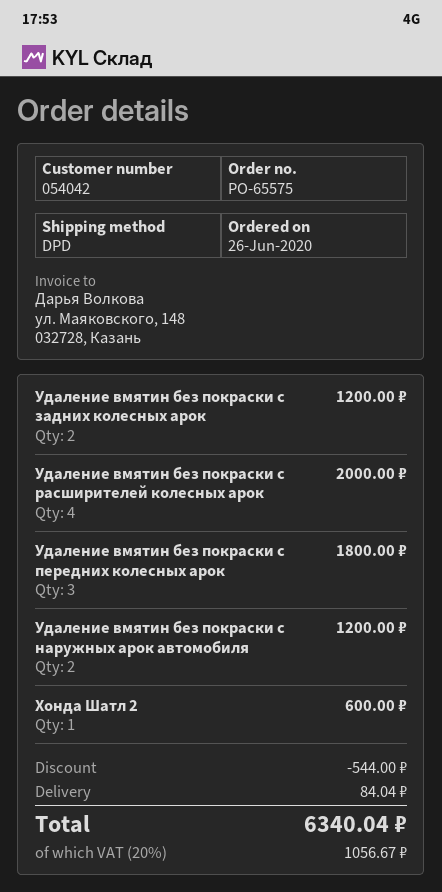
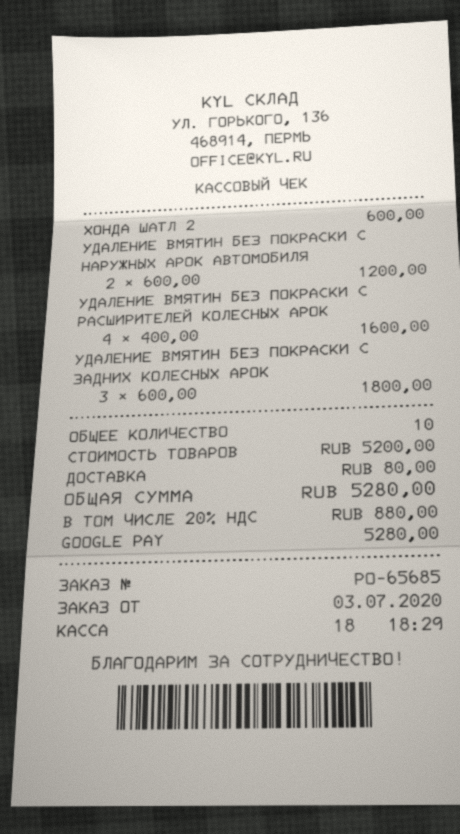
order number: PO-65575 -> PO-65685
order date: 2020-06-26 -> 2020-07-03
Удаление вмятин без покраски с задних колесных арок: 2 for 1200.00 -> 3 for 1800.00
Удаление вмятин без покраски с расширителей колесных арок: 4 for 2000.00 -> 4 for 1600.00
Удаление вмятин без покраски с передних колесных арок: 3 for 1800.00 -> none
discount: 544.00 -> none
shipping: 84.04 -> 80.00
tax: 20% = 1056.67 -> 20% = 880.00
total: 6340.04 -> 5280.00

